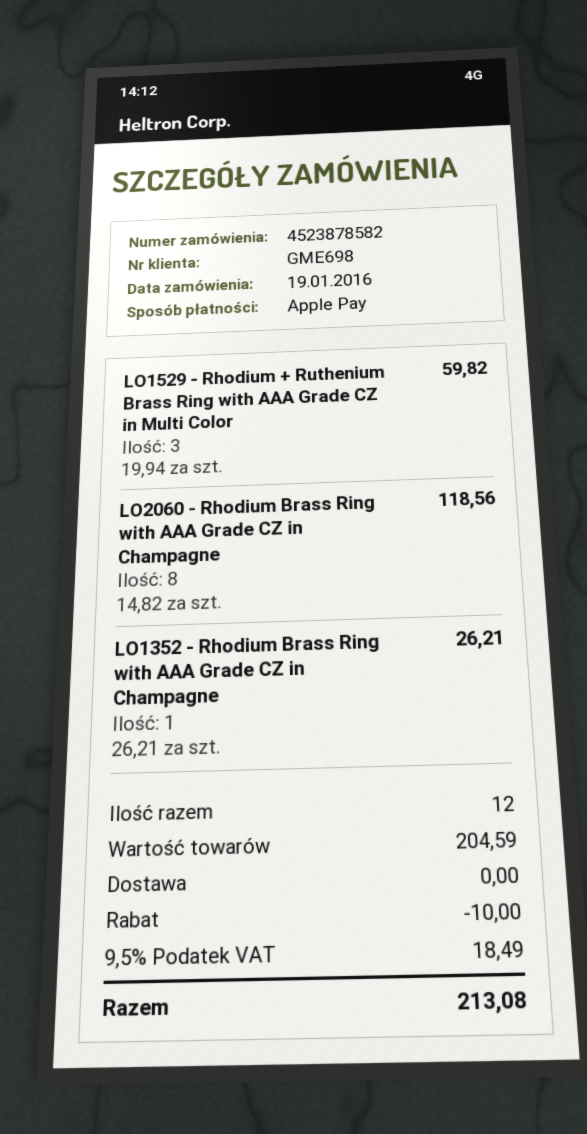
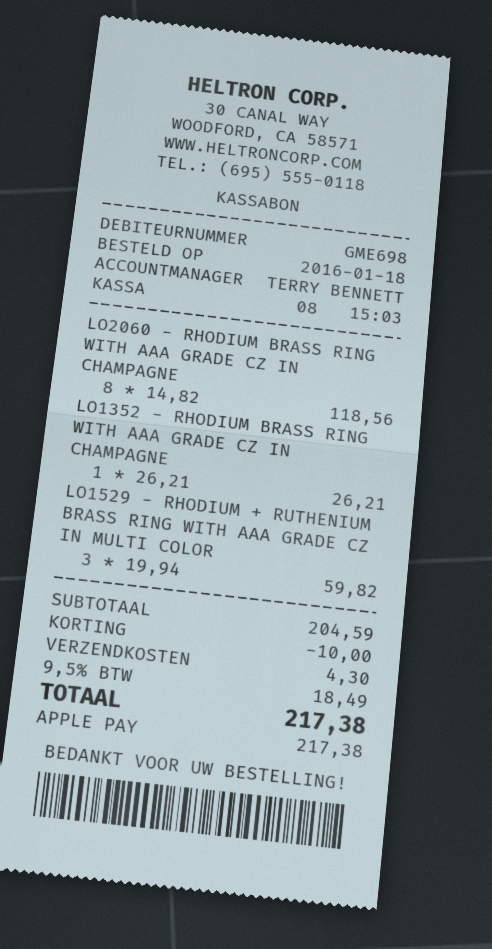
order date: 2016-01-19 -> 2016-01-18
shipping: 0.00 -> 4.30
total: 213.08 -> 217.38

